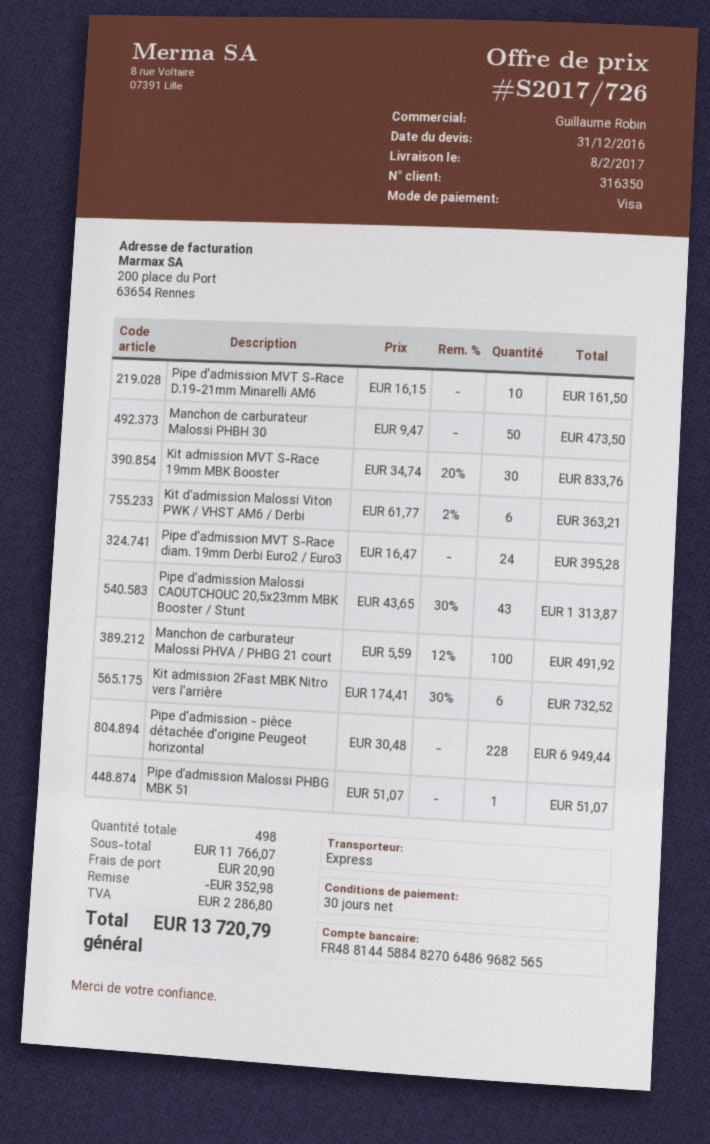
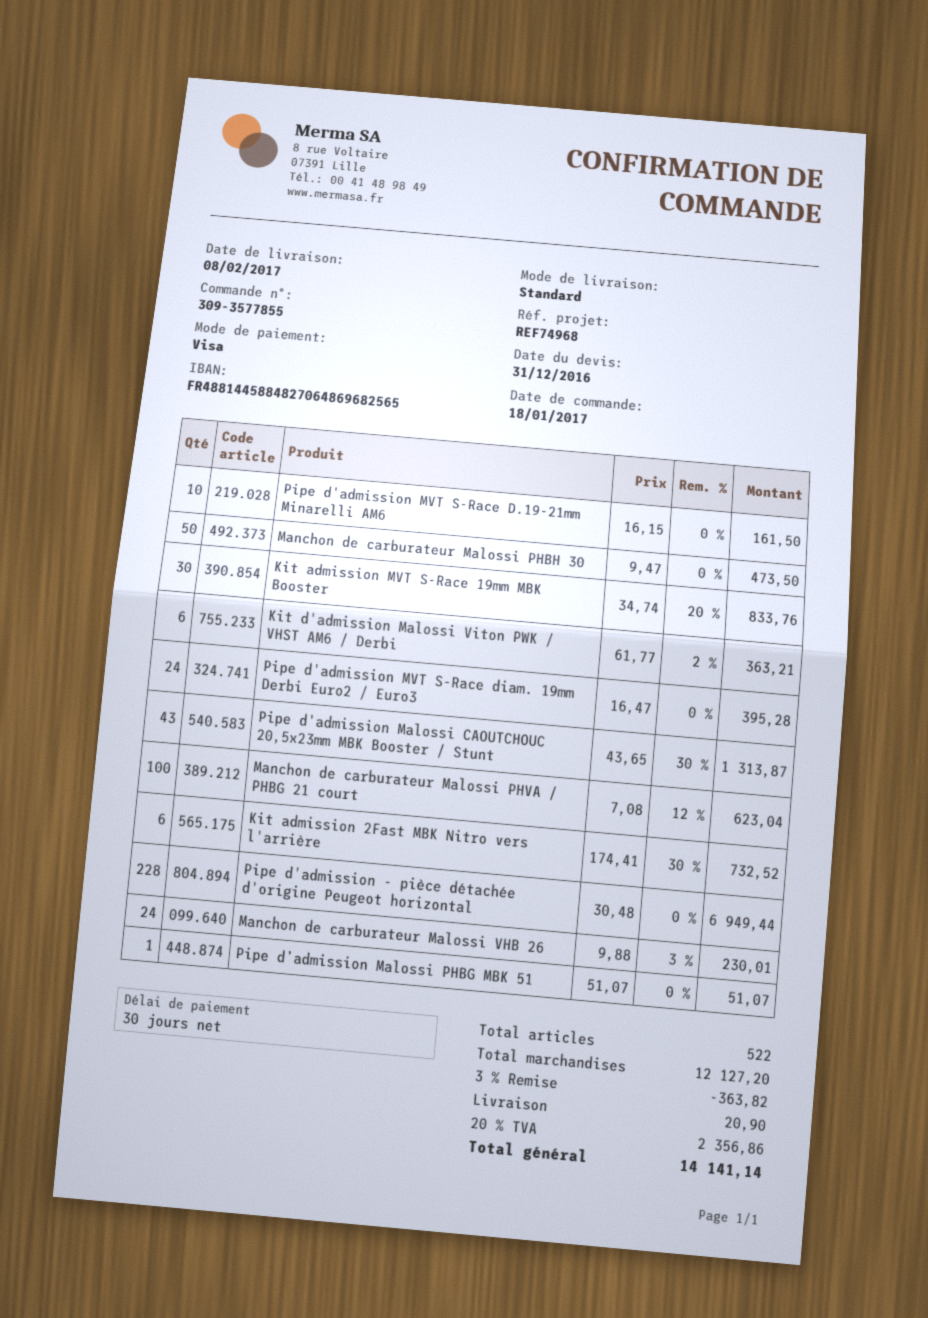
shipping method: express -> standard
Manchon de carburateur Malossi PHVA / PHBG 21 court: 100 x 5.59 - 12% = 491.92 -> 100 x 7.08 - 12% = 623.04
Manchon de carburateur Malossi VHB 26: none -> 24 x 9.88 - 3% = 230.01
total quantity: 498 -> 522
subtotal: 11766.07 -> 12127.20
discount: 352.98 -> 363.82
tax: 2286.80 -> 2356.86
total: 13720.79 -> 14141.14

